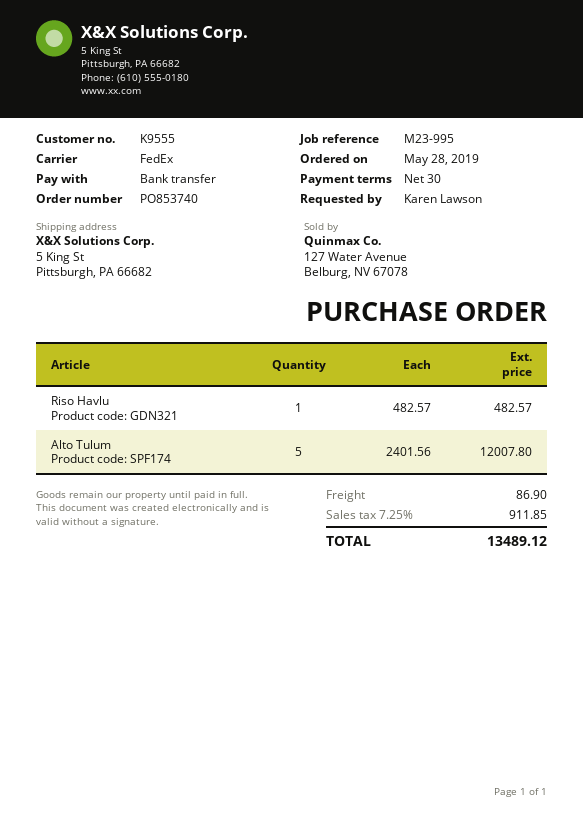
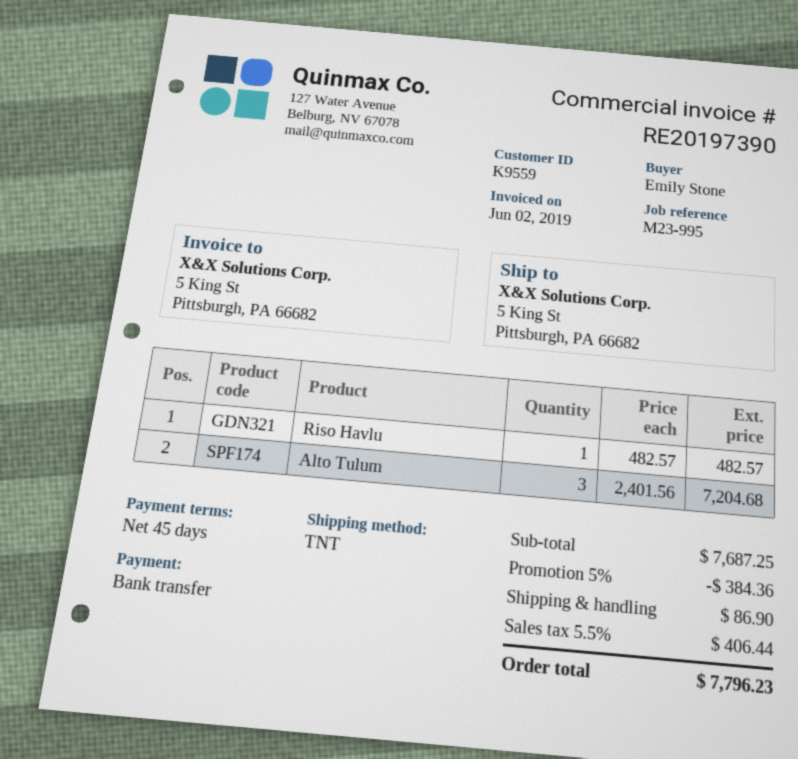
payment terms: 30 days -> 45 days
customer number: K9555 -> K9559
ordered by: Karen Lawson -> Emily Stone
shipping method: FedEx -> TNT
Alto Tulum: 5 x 2401.56 = 12007.80 -> 3 x 2401.56 = 7204.68
discount: none -> 5% = 384.36
tax: 7.25% = 911.85 -> 5.5% = 406.44
total: 13489.12 -> 7796.23

